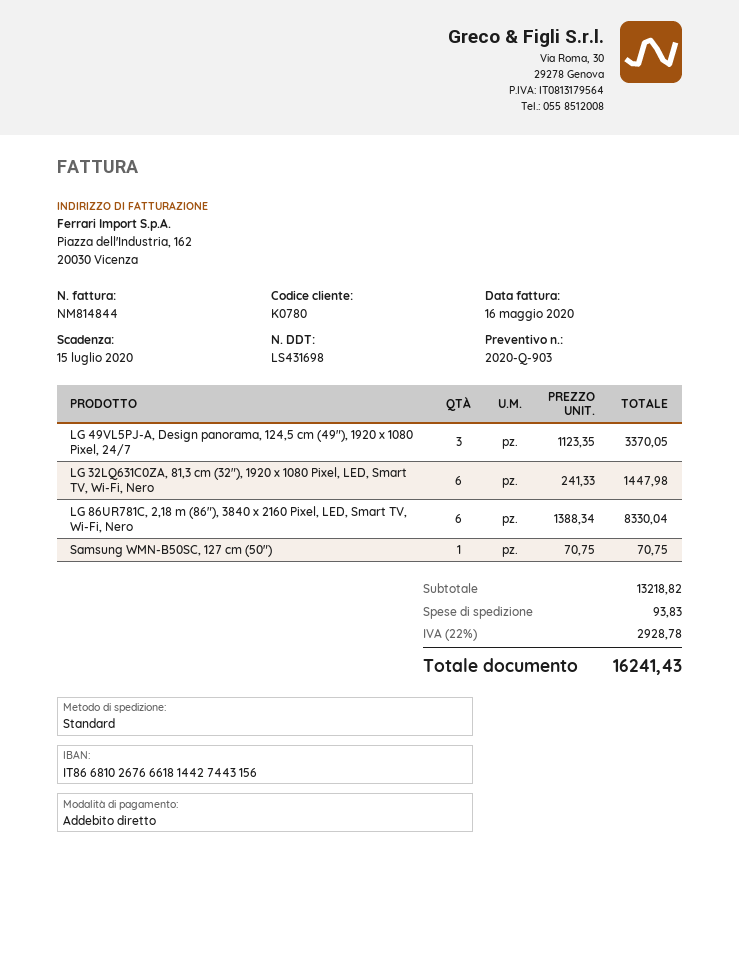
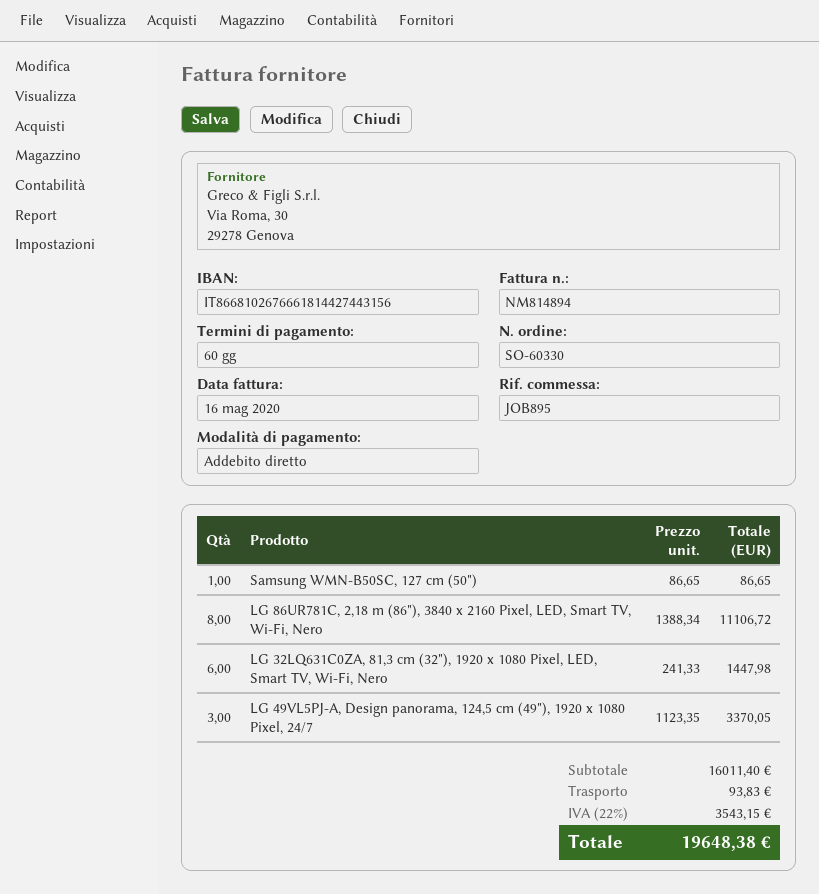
invoice number: NM814844 -> NM814894
LG 86UR781C, 2,18 m (86"), 3840 x 2160 Pixel, LED, Smart TV, Wi-Fi, Nero: 6 x 1388.34 = 8330.04 -> 8 x 1388.34 = 11106.72
Samsung WMN-B50SC, 127 cm (50"): 1 x 70.75 = 70.75 -> 1 x 86.65 = 86.65
subtotal: 13218.82 -> 16011.40
tax: 22% = 2928.78 -> 22% = 3543.15
total: 16241.43 -> 19648.38

